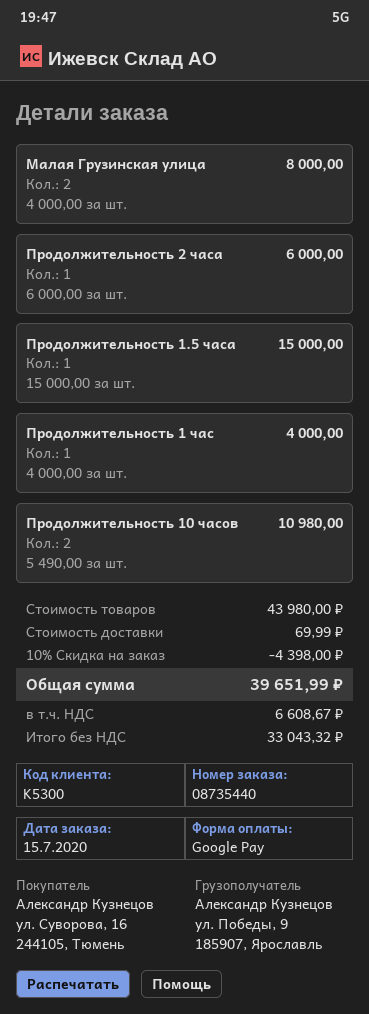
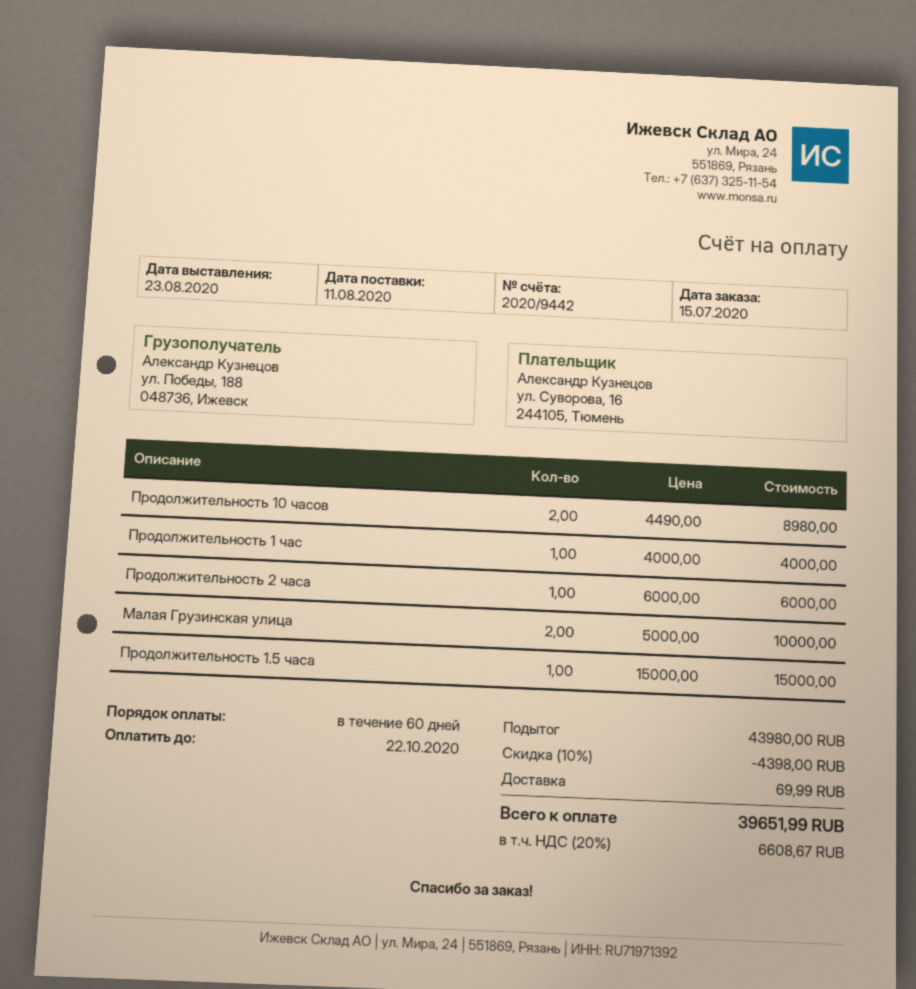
ship to: ул. Победы, 9, 185907, Ярославль -> ул. Победы, 188, 048736, Ижевск
Малая Грузинская улица: 2 x 4000.00 = 8000.00 -> 2 x 5000.00 = 10000.00
Продолжительность 10 часов: 2 x 5490.00 = 10980.00 -> 2 x 4490.00 = 8980.00

